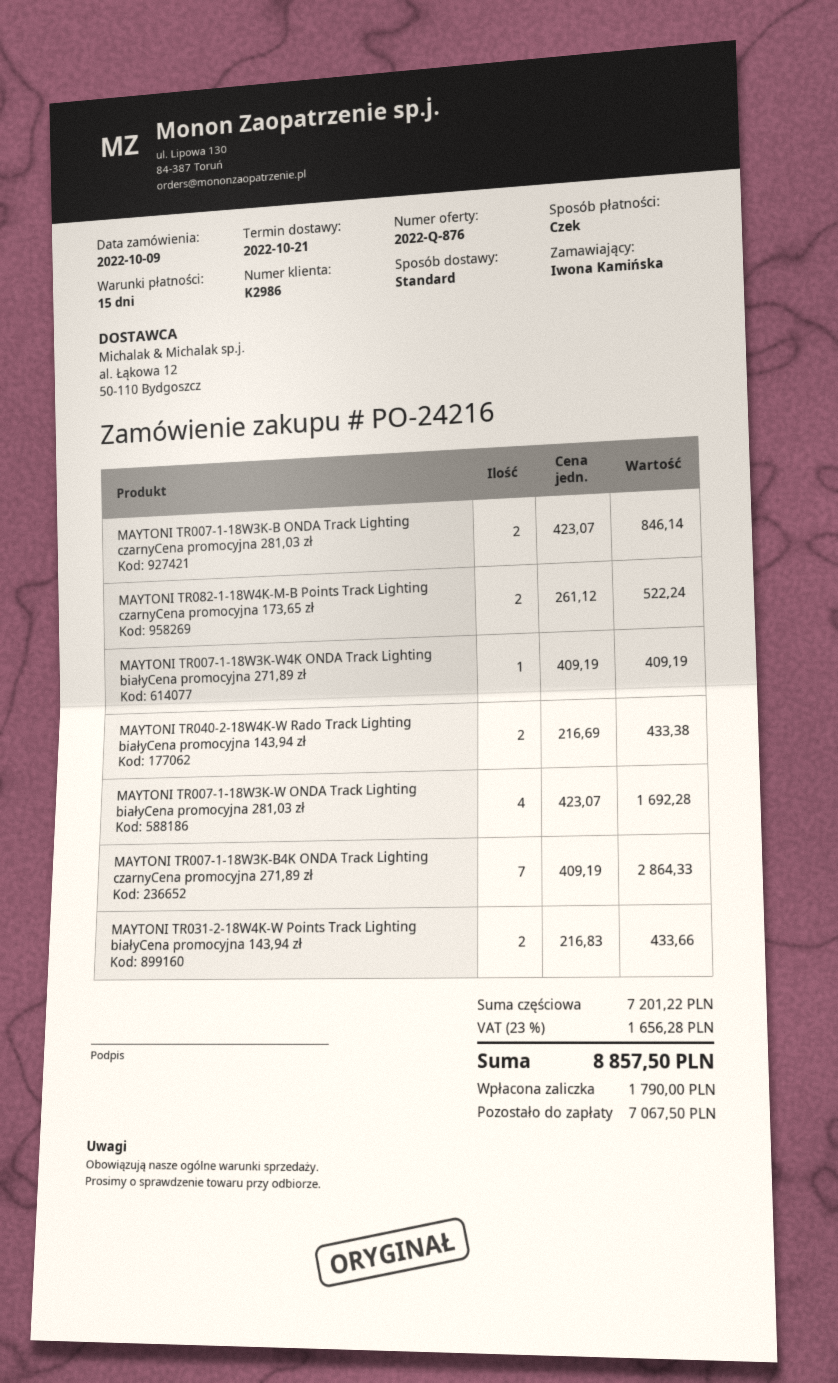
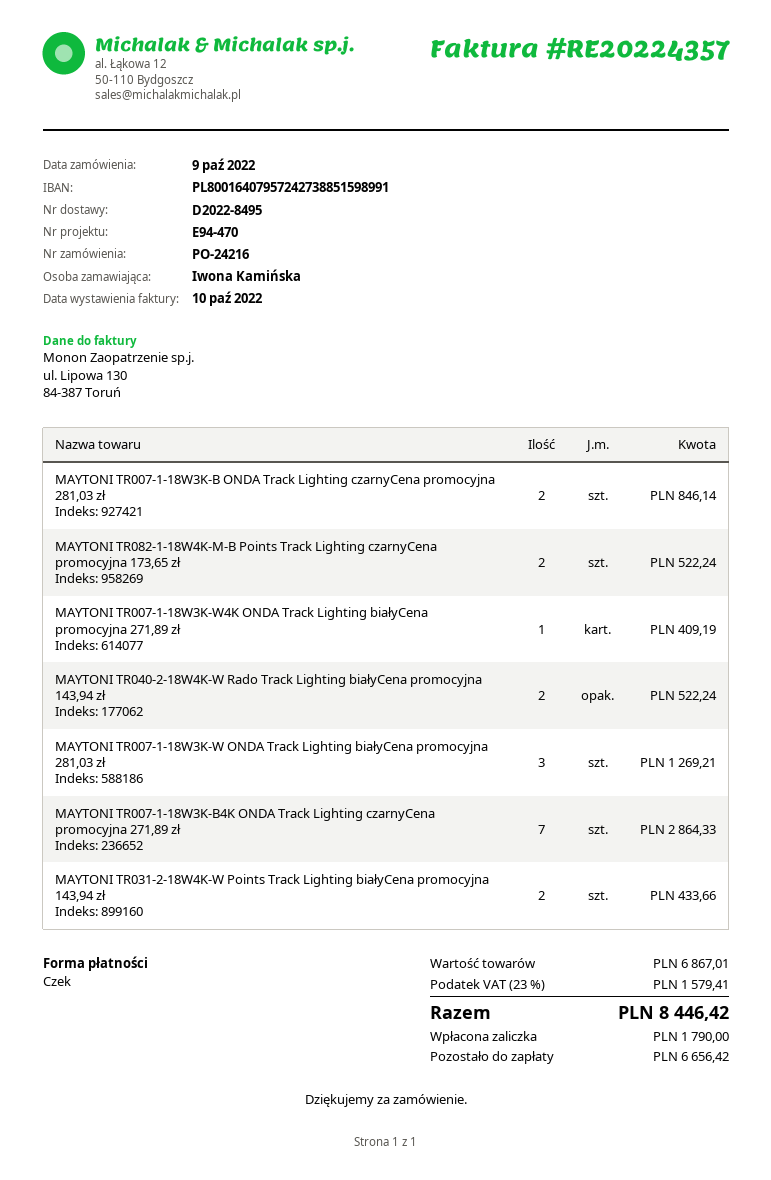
MAYTONI TR040-2-18W4K-W Rado Track Lighting białyCena promocyjna 143,94 zł: 2 for 433.38 -> 2 for 522.24
MAYTONI TR007-1-18W3K-W ONDA Track Lighting białyCena promocyjna 281,03 zł: 4 for 1692.28 -> 3 for 1269.21
subtotal: 7201.22 -> 6867.01
tax: 23% = 1656.28 -> 23% = 1579.41
total: 8857.50 -> 8446.42
balance: 7067.50 -> 6656.42

